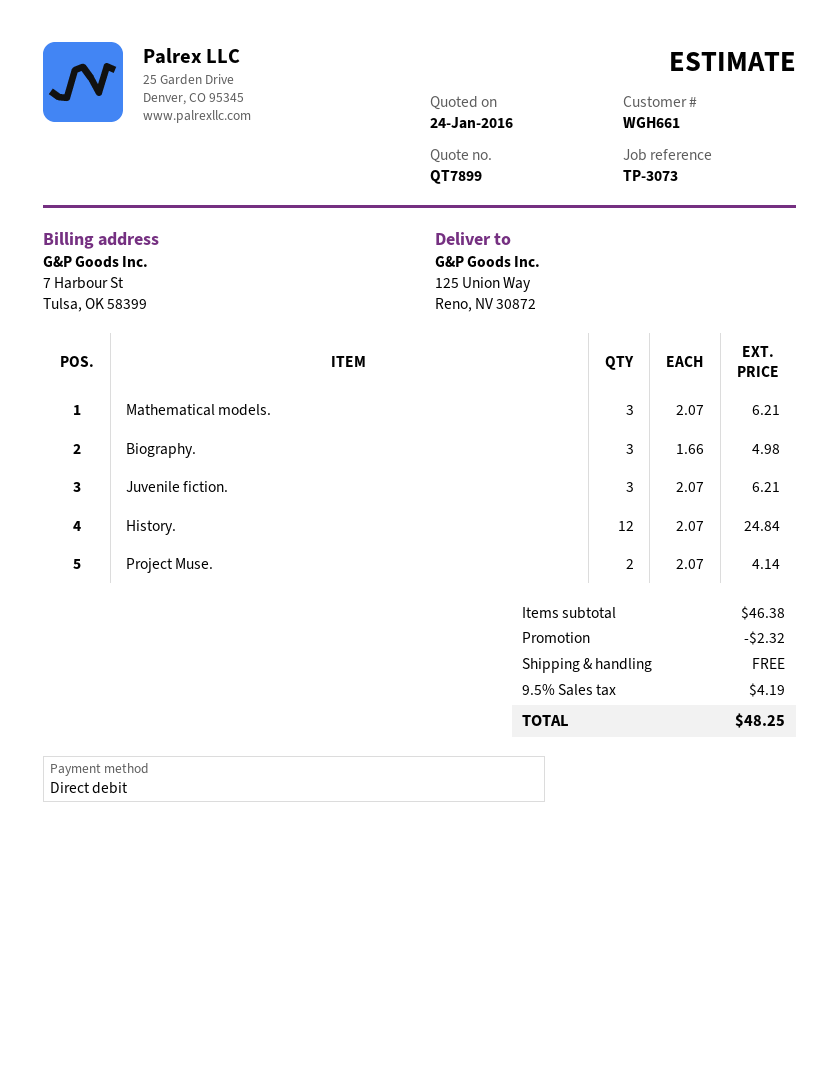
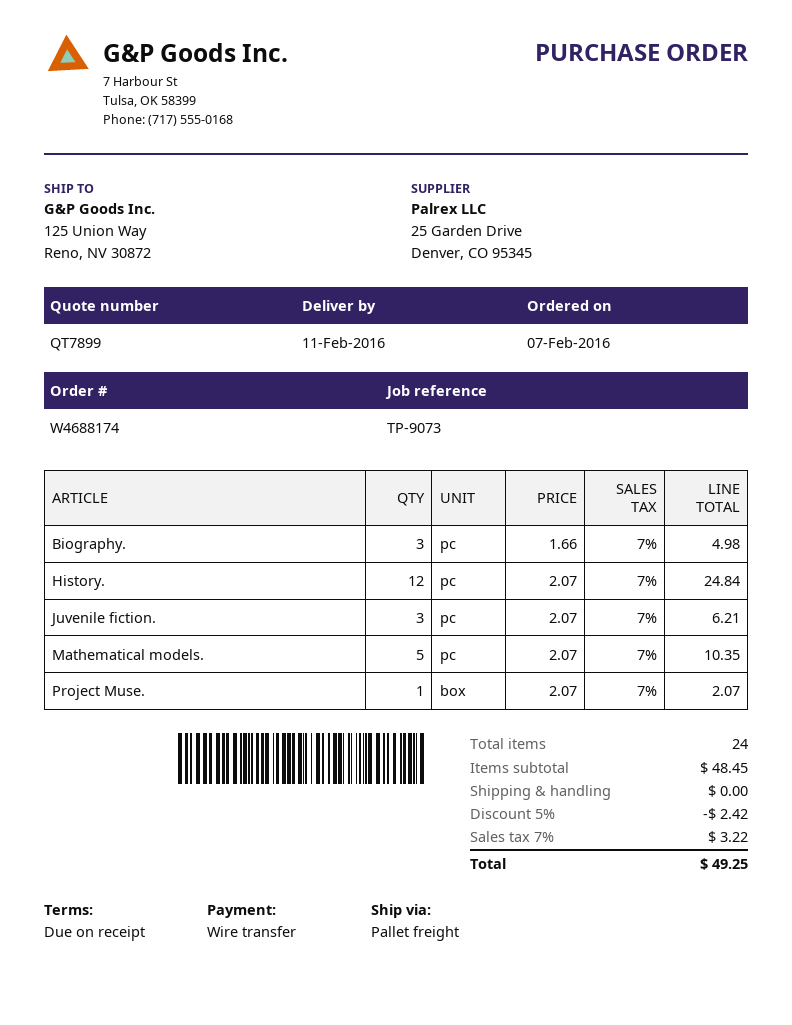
reference: TP-3073 -> TP-9073
payment method: direct debit -> bank transfer
Mathematical models.: 3 x 2.07 = 6.21 -> 5 x 2.07 = 10.35
Project Muse.: 2 x 2.07 = 4.14 -> 1 x 2.07 = 2.07
subtotal: 46.38 -> 48.45
discount: 2.32 -> 2.42
tax: 9.5% = 4.19 -> 7% = 3.22
total: 48.25 -> 49.25

